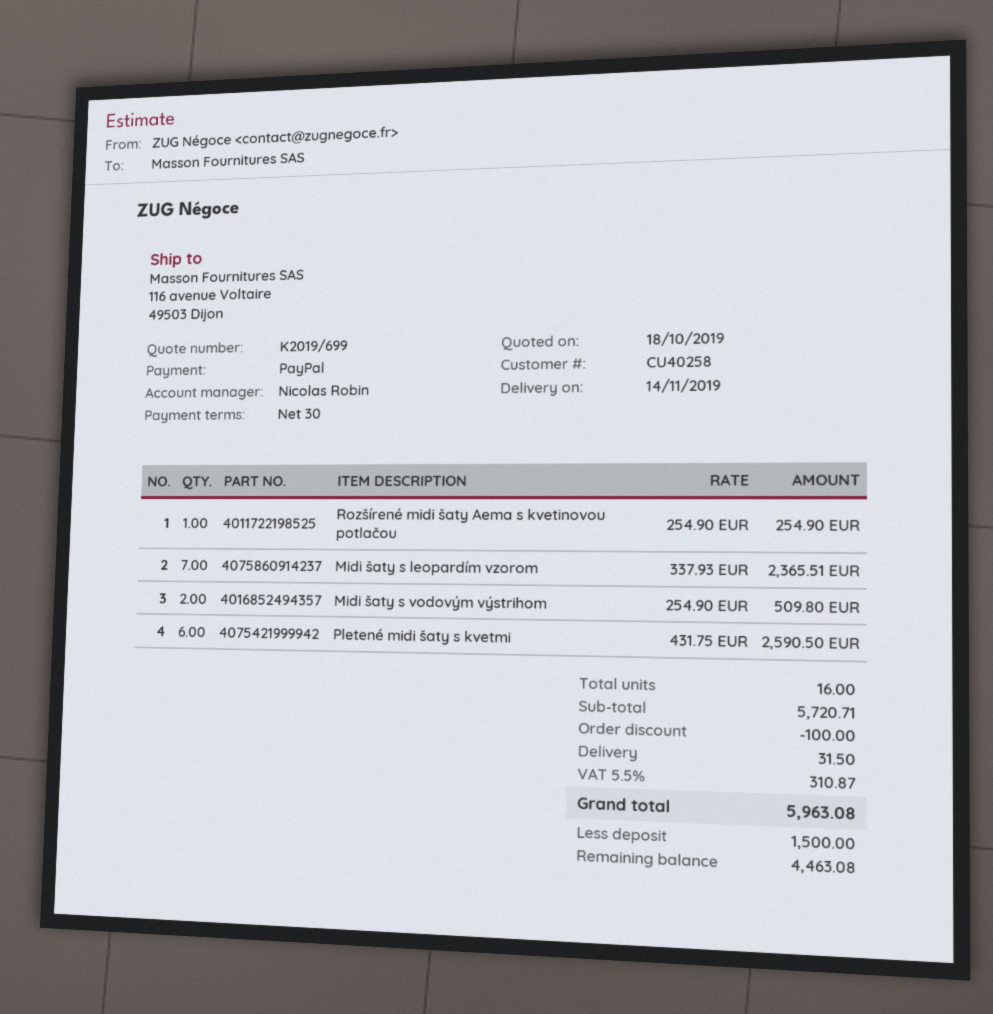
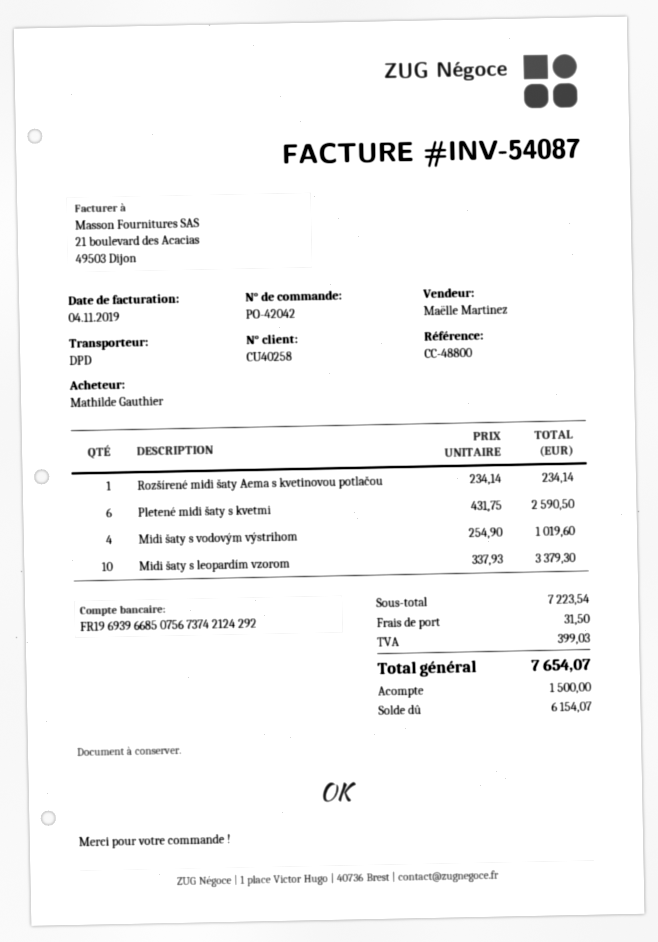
sales rep: Nicolas Robin -> Maëlle Martinez
Rozšírené midi šaty Aema s kvetinovou potlačou: 1 x 254.90 = 254.90 -> 1 x 234.14 = 234.14
Midi šaty s leopardím vzorom: 7 x 337.93 = 2365.51 -> 10 x 337.93 = 3379.30
Midi šaty s vodovým výstrihom: 2 x 254.90 = 509.80 -> 4 x 254.90 = 1019.60
subtotal: 5720.71 -> 7223.54
discount: 100.00 -> none
tax: 310.87 -> 399.03
total: 5963.08 -> 7654.07
balance: 4463.08 -> 6154.07

